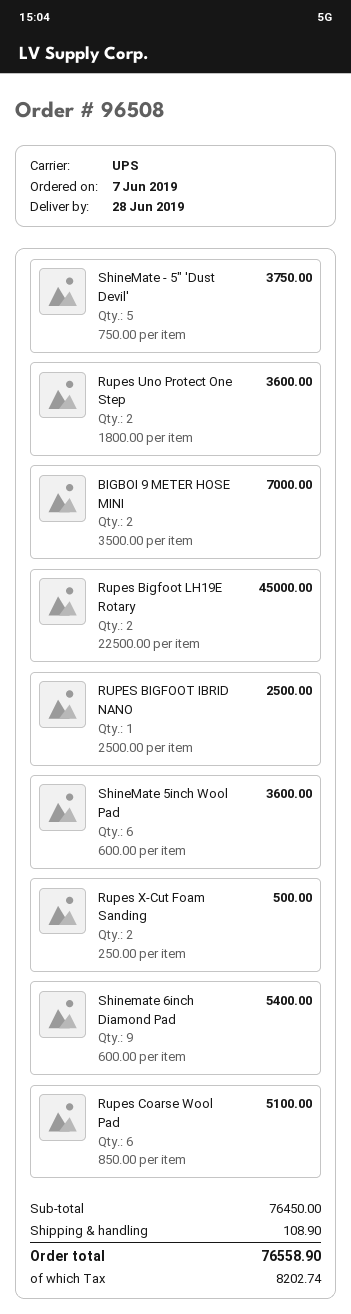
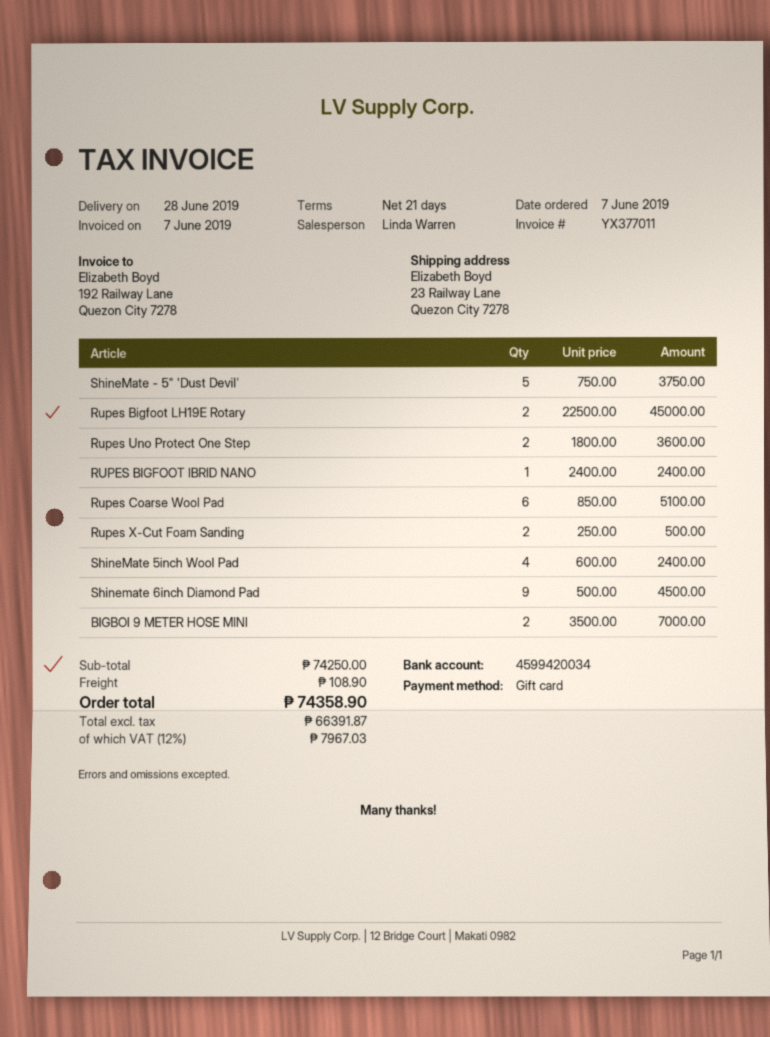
RUPES BIGFOOT IBRID NANO: 1 x 2500.00 = 2500.00 -> 1 x 2400.00 = 2400.00
ShineMate 5inch Wool Pad: 6 x 600.00 = 3600.00 -> 4 x 600.00 = 2400.00
Shinemate 6inch Diamond Pad: 9 x 600.00 = 5400.00 -> 9 x 500.00 = 4500.00
subtotal: 76450.00 -> 74250.00
tax: 8202.74 -> 7967.03
total: 76558.90 -> 74358.90

